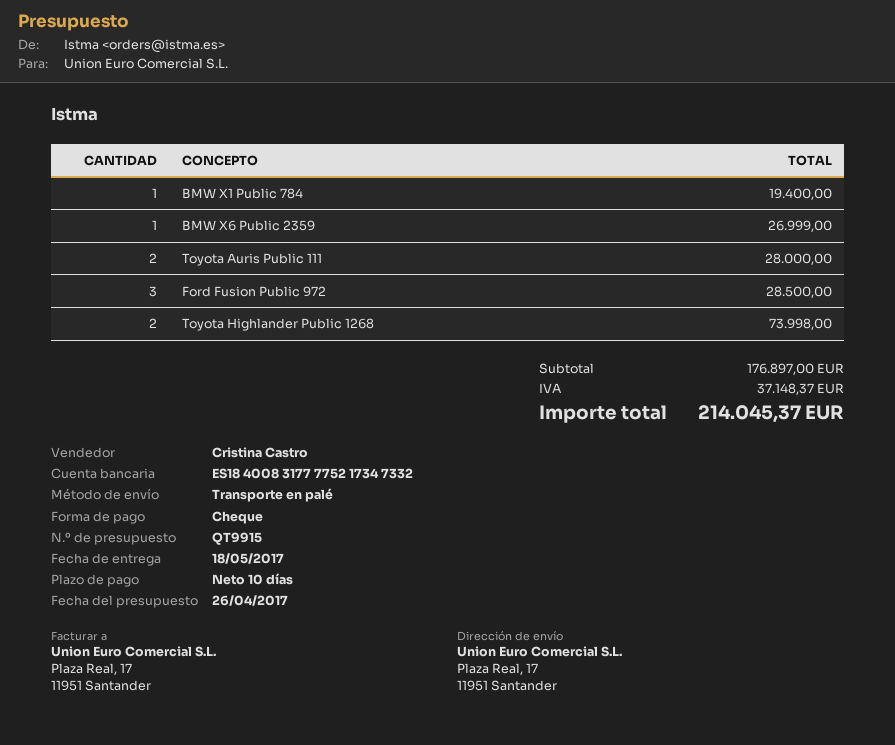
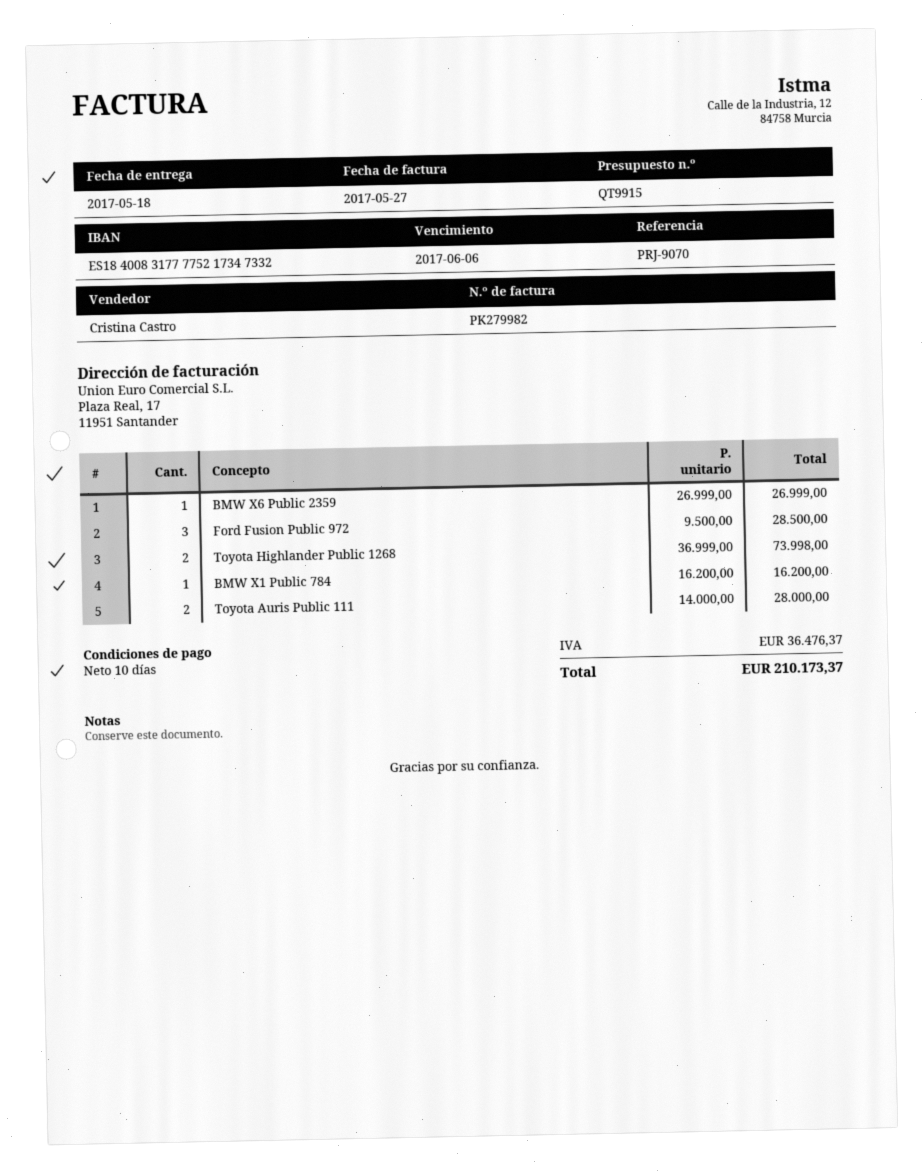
BMW X1 Public 784: 1 for 19400.00 -> 1 for 16200.00
tax: 37148.37 -> 36476.37
total: 214045.37 -> 210173.37

